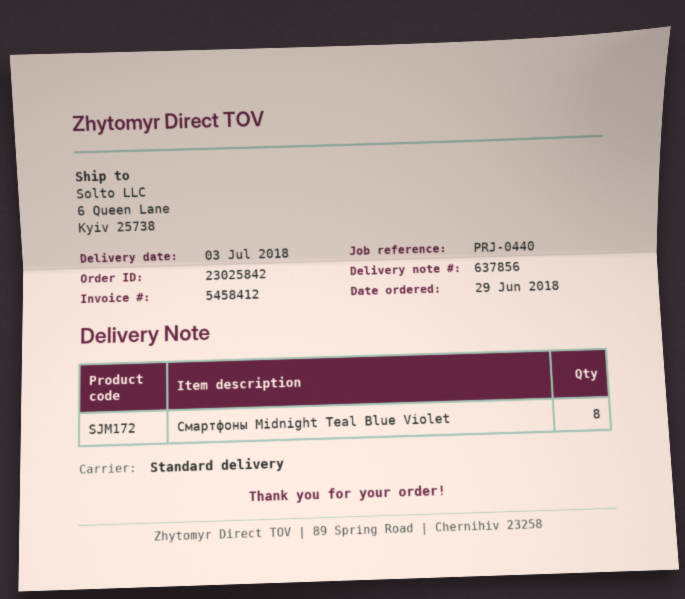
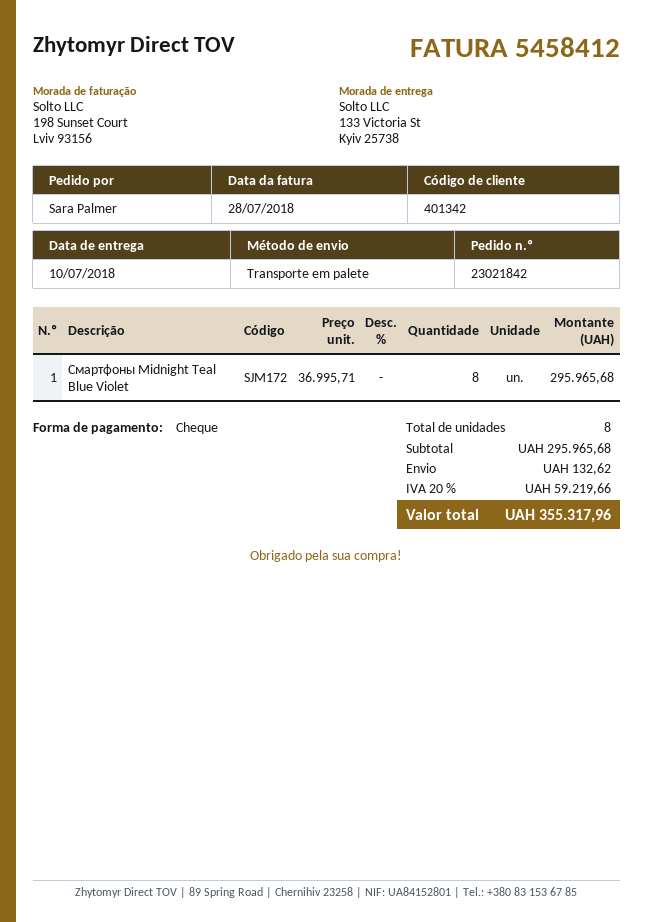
order number: 23025842 -> 23021842
delivery date: 2018-07-03 -> 2018-07-10
shipping method: standard -> pallet freight
ship to: 6 Queen Lane, Kyiv 25738 -> 133 Victoria St, Kyiv 25738

